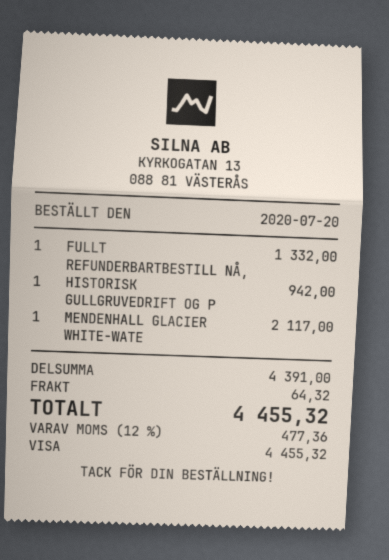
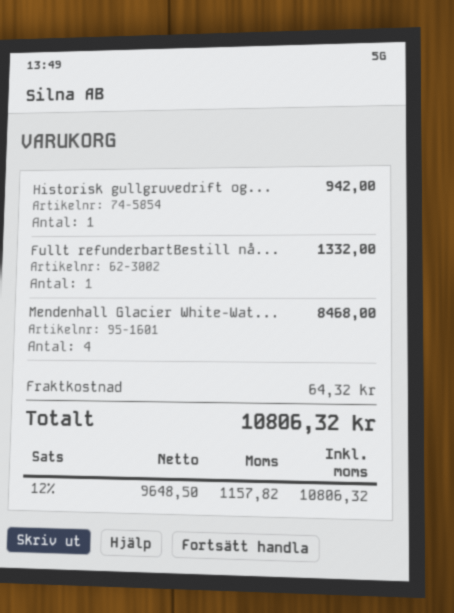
MENDENHALL GLACIER WHITE-WATE: 1 for 2117.00 -> 4 for 8468.00
tax: 12% = 477.36 -> 12% = 1157.82
total: 4455.32 -> 10806.32

